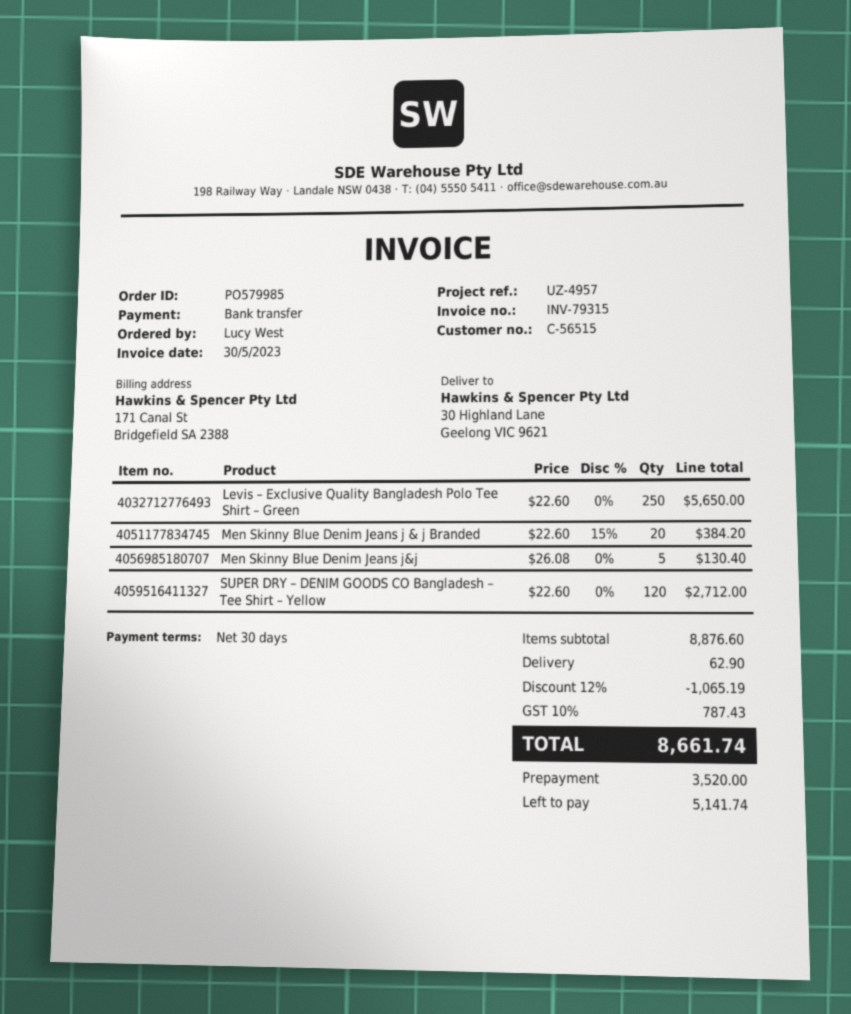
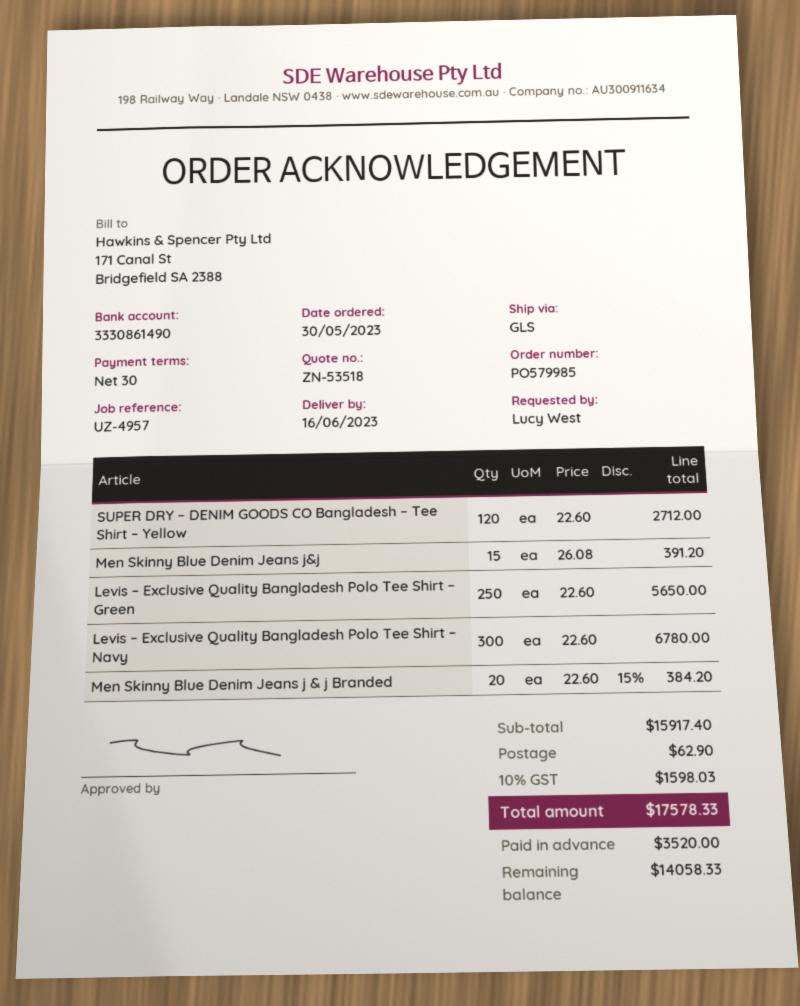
Men Skinny Blue Denim Jeans j&j: 5 x 26.08 = 130.40 -> 15 x 26.08 = 391.20
Levis – Exclusive Quality Bangladesh Polo Tee Shirt – Navy: none -> 300 x 22.60 = 6780.00
subtotal: 8876.60 -> 15917.40
discount: 12% = 1065.19 -> none
tax: 10% = 787.43 -> 10% = 1598.03
total: 8661.74 -> 17578.33
balance: 5141.74 -> 14058.33

